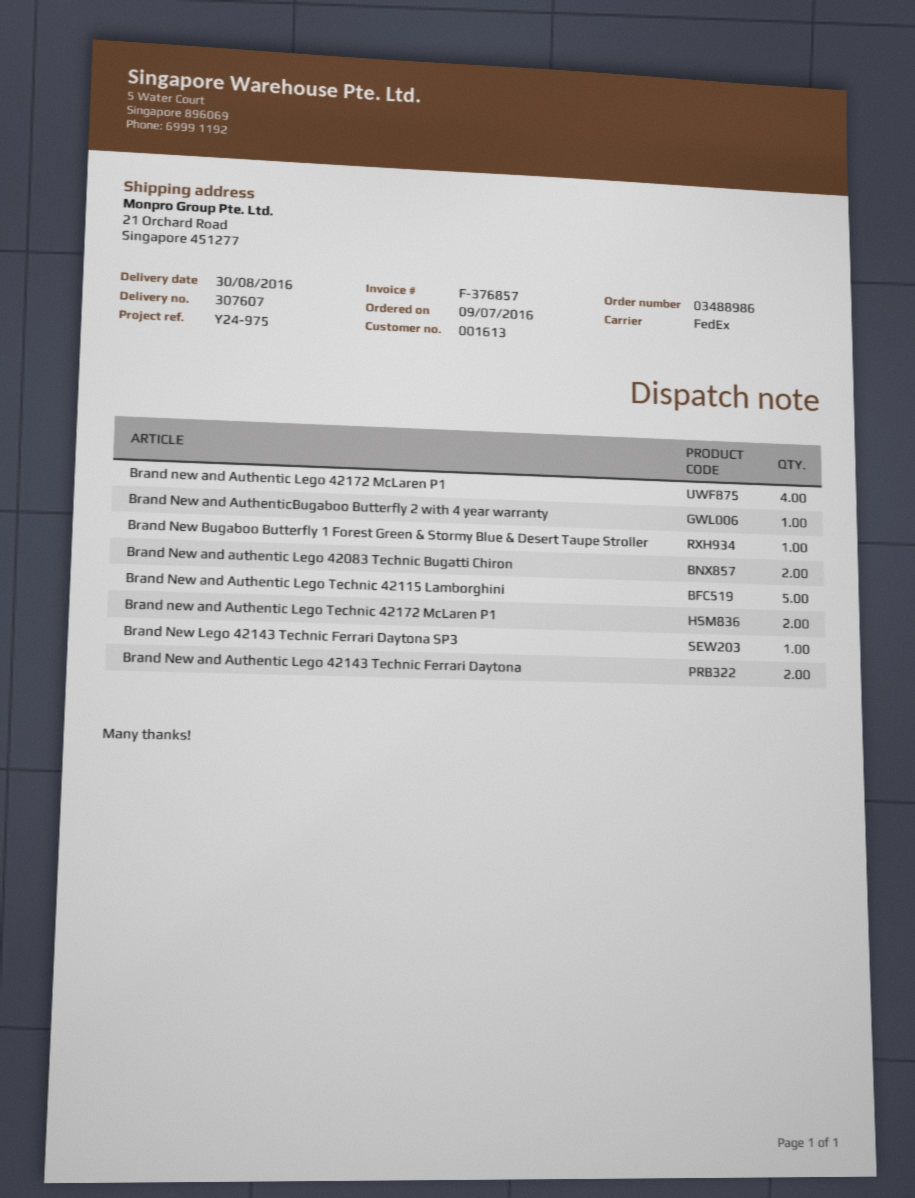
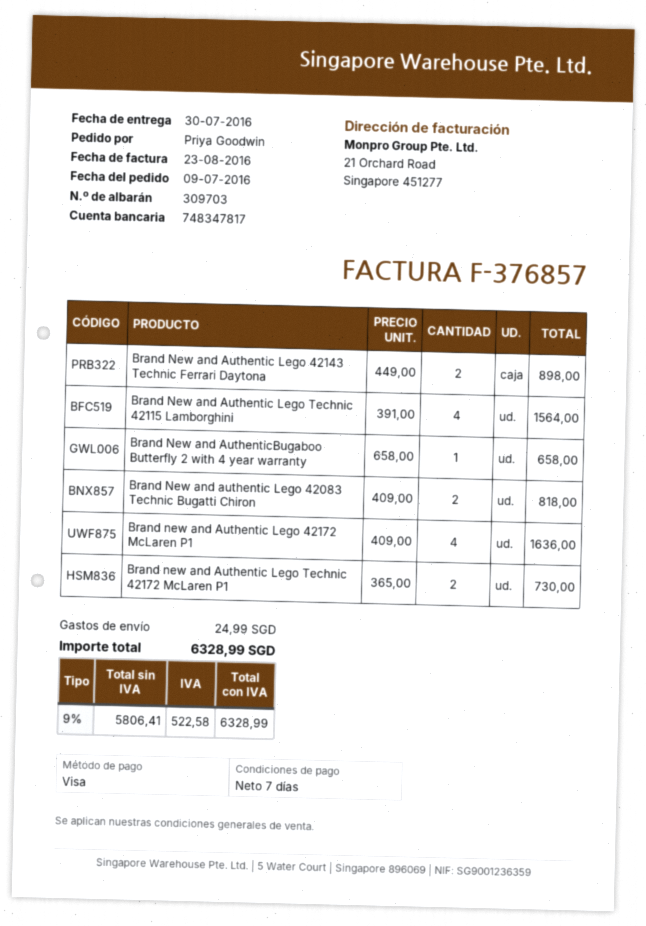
delivery note number: 307607 -> 309703
delivery date: 2016-08-30 -> 2016-07-30
Brand New Bugaboo Butterfly 1 Forest Green & Stormy Blue & Desert Taupe Stroller: 1 -> none
Brand New and Authentic Lego Technic 42115 Lamborghini: 5 -> 4
Brand New Lego 42143 Technic Ferrari Daytona SP3: 1 -> none

